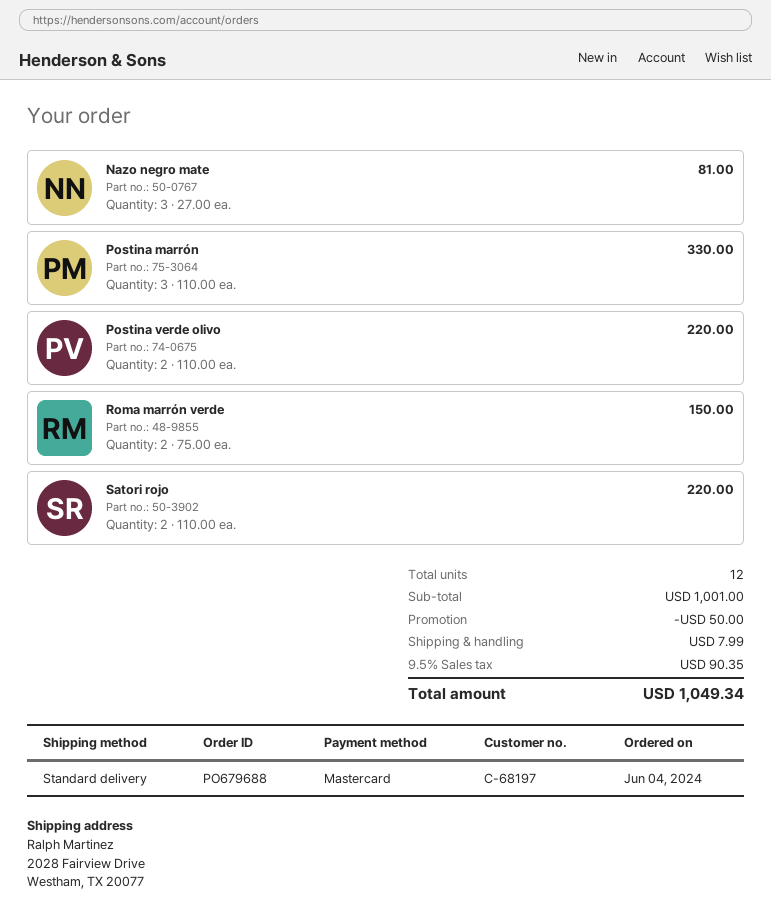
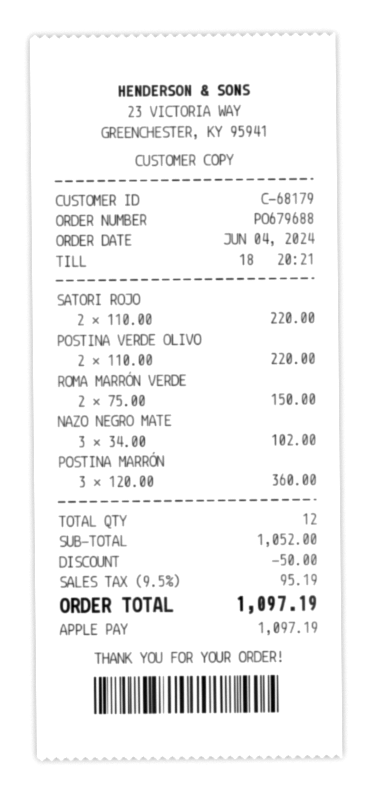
customer number: C-68197 -> C-68179
payment method: Mastercard -> Apple Pay
Nazo negro mate: 3 x 27.00 = 81.00 -> 3 x 34.00 = 102.00
Postina marrón: 3 x 110.00 = 330.00 -> 3 x 120.00 = 360.00
subtotal: 1001.00 -> 1052.00
shipping: 7.99 -> none
tax: 9.5% = 90.35 -> 9.5% = 95.19
total: 1049.34 -> 1097.19

